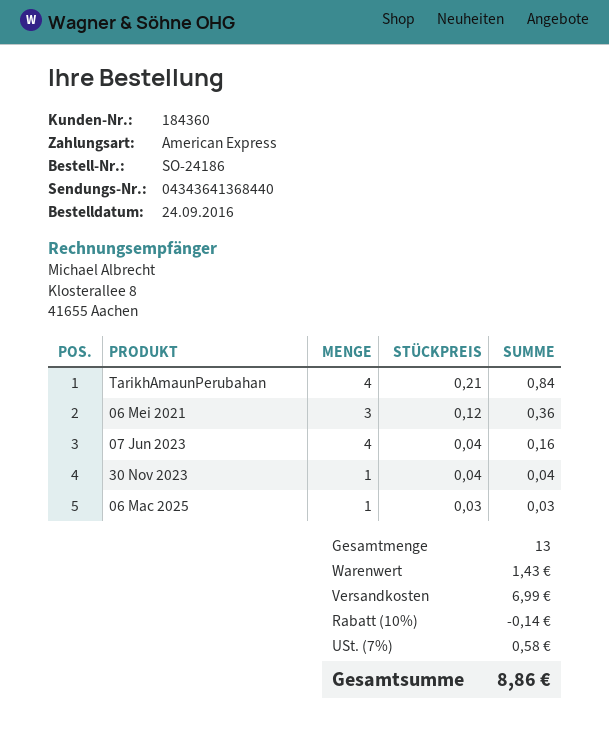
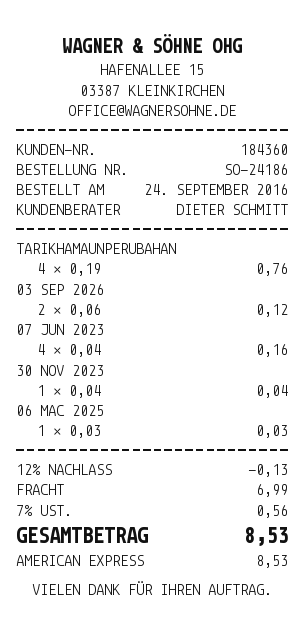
TarikhAmaunPerubahan: 4 x 0.21 = 0.84 -> 4 x 0.19 = 0.76
06 Mei 2021: 3 x 0.12 = 0.36 -> none
03 SEP 2026: none -> 2 x 0.06 = 0.12
discount: 10% = 0.14 -> 12% = 0.13
tax: 7% = 0.58 -> 7% = 0.56
total: 8.86 -> 8.53

